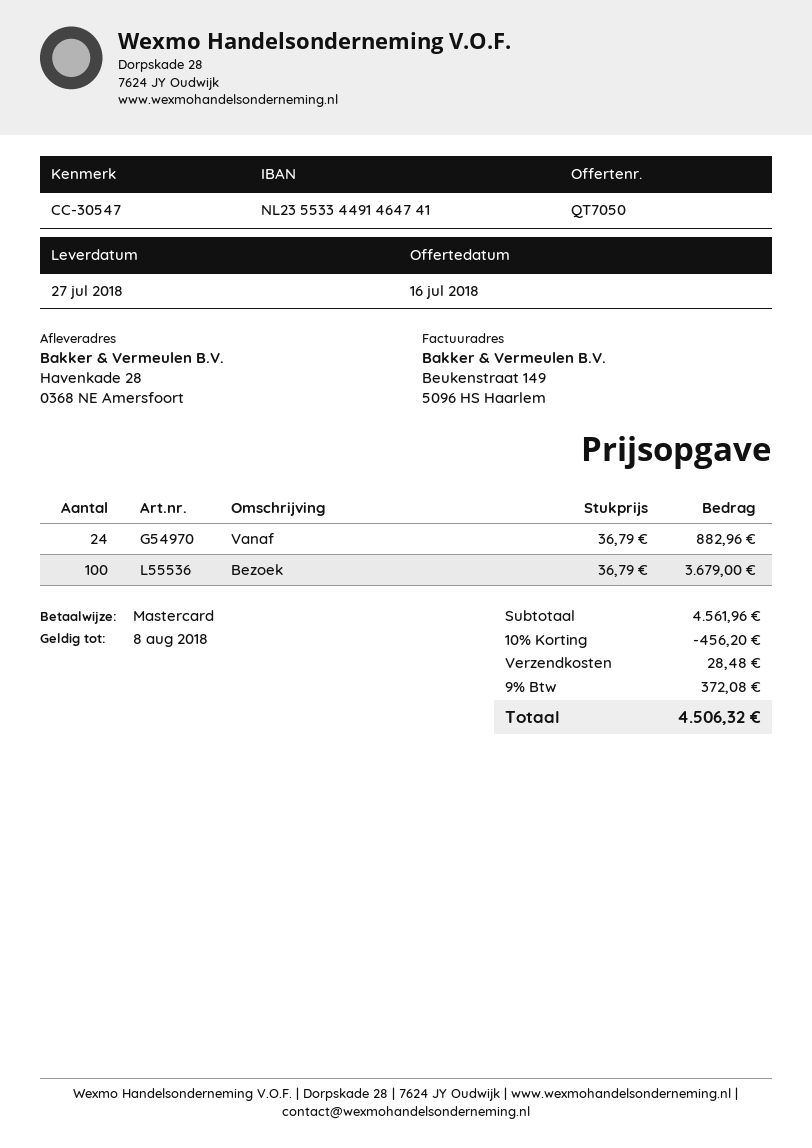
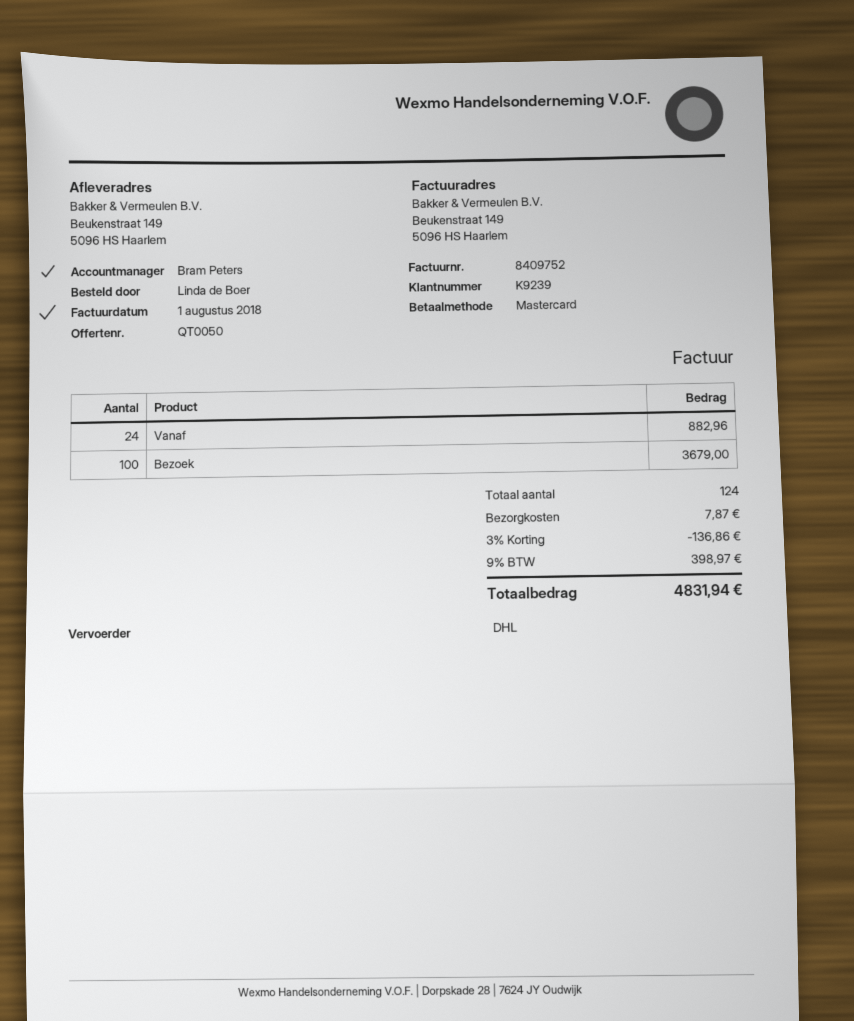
quote number: QT7050 -> QT0050
ship to: Havenkade 28, 0368 NE Amersfoort -> Beukenstraat 149, 5096 HS Haarlem
discount: 10% = 456.20 -> 3% = 136.86
shipping: 28.48 -> 7.87
tax: 9% = 372.08 -> 9% = 398.97
total: 4506.32 -> 4831.94

